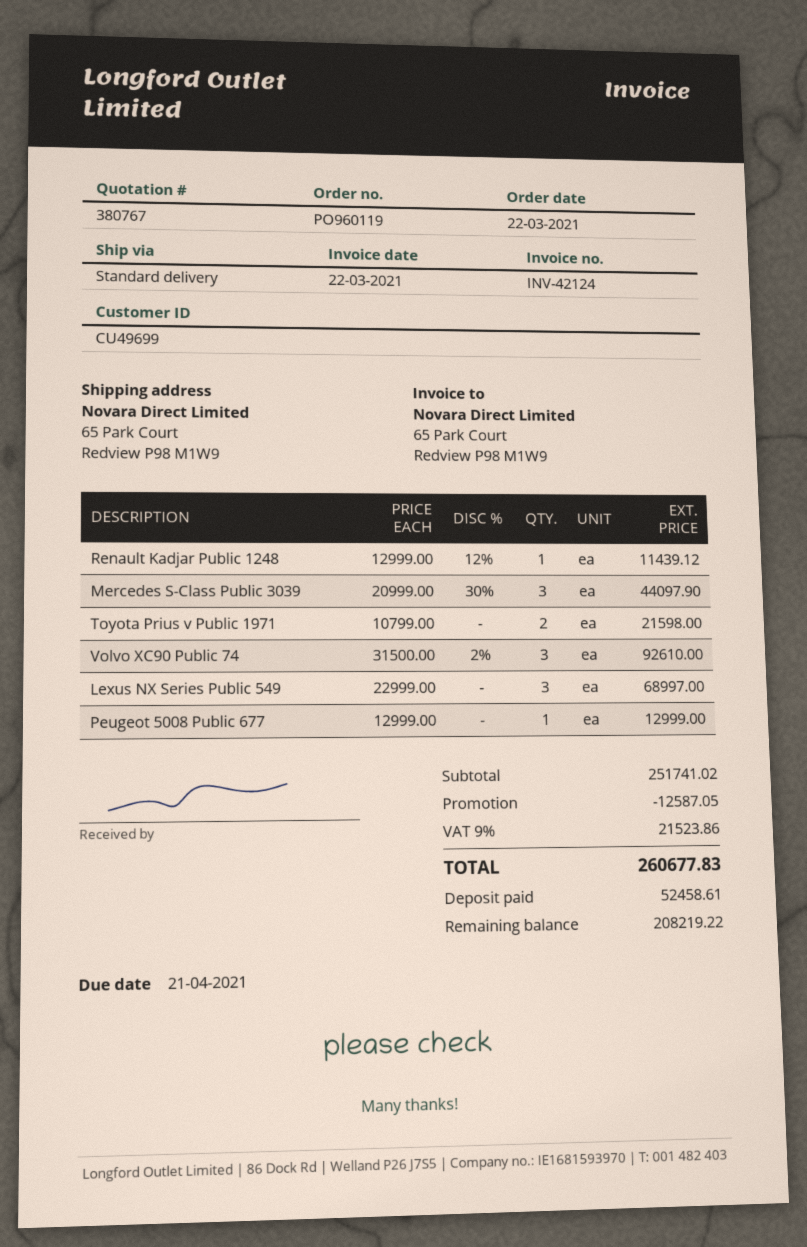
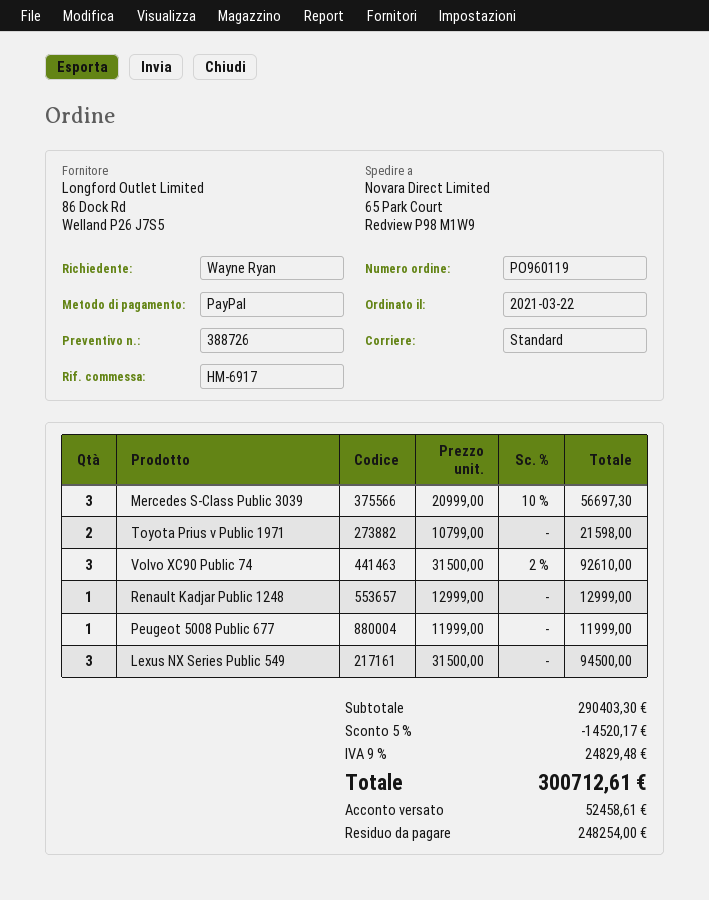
quote number: 380767 -> 388726
Renault Kadjar Public 1248: 1 x 12999.00 - 12% = 11439.12 -> 1 x 12999.00 = 12999.00
Mercedes S-Class Public 3039: 3 x 20999.00 - 30% = 44097.90 -> 3 x 20999.00 - 10% = 56697.30
Lexus NX Series Public 549: 3 x 22999.00 = 68997.00 -> 3 x 31500.00 = 94500.00
Peugeot 5008 Public 677: 1 x 12999.00 = 12999.00 -> 1 x 11999.00 = 11999.00
subtotal: 251741.02 -> 290403.30
discount: 12587.05 -> 14520.17
tax: 9% = 21523.86 -> 9% = 24829.48
total: 260677.83 -> 300712.61
balance: 208219.22 -> 248254.00

